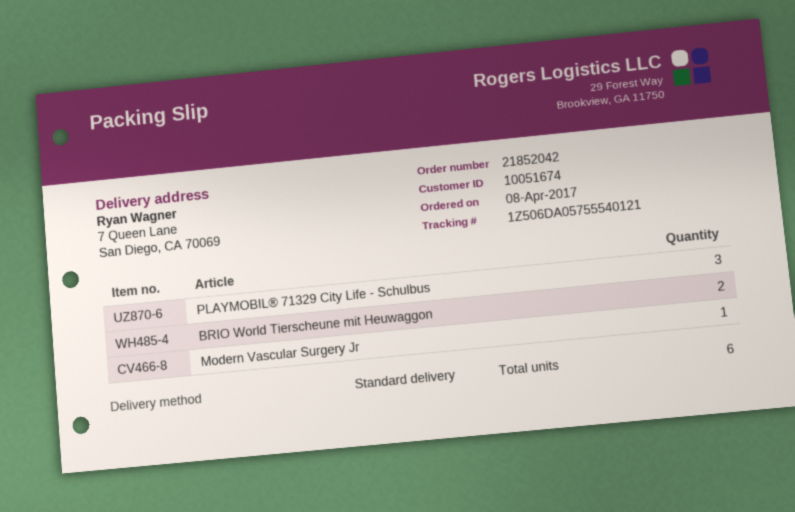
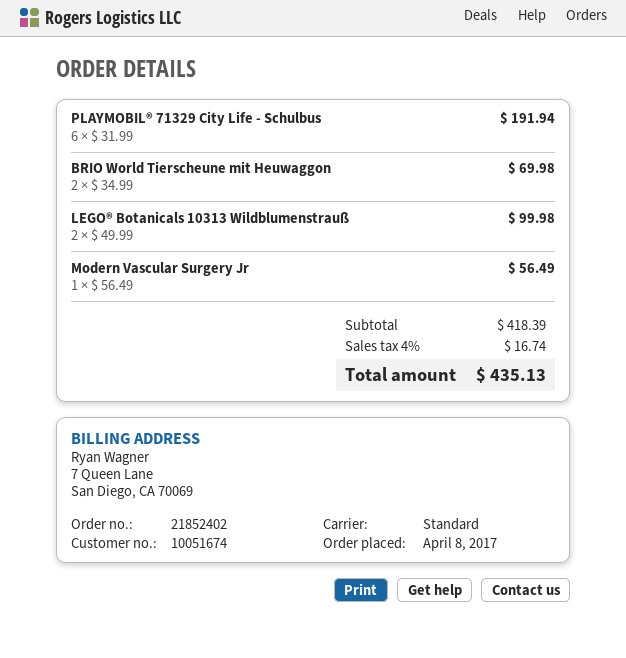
order number: 21852042 -> 21852402
PLAYMOBIL® 71329 City Life - Schulbus: 3 -> 6
LEGO® Botanicals 10313 Wildblumenstrauß: none -> 2

